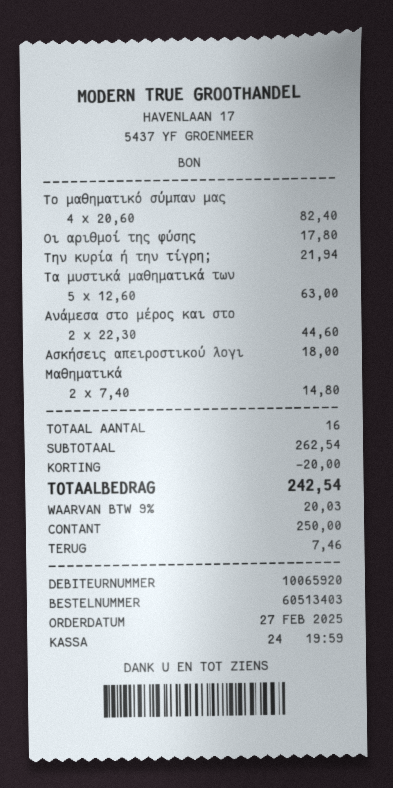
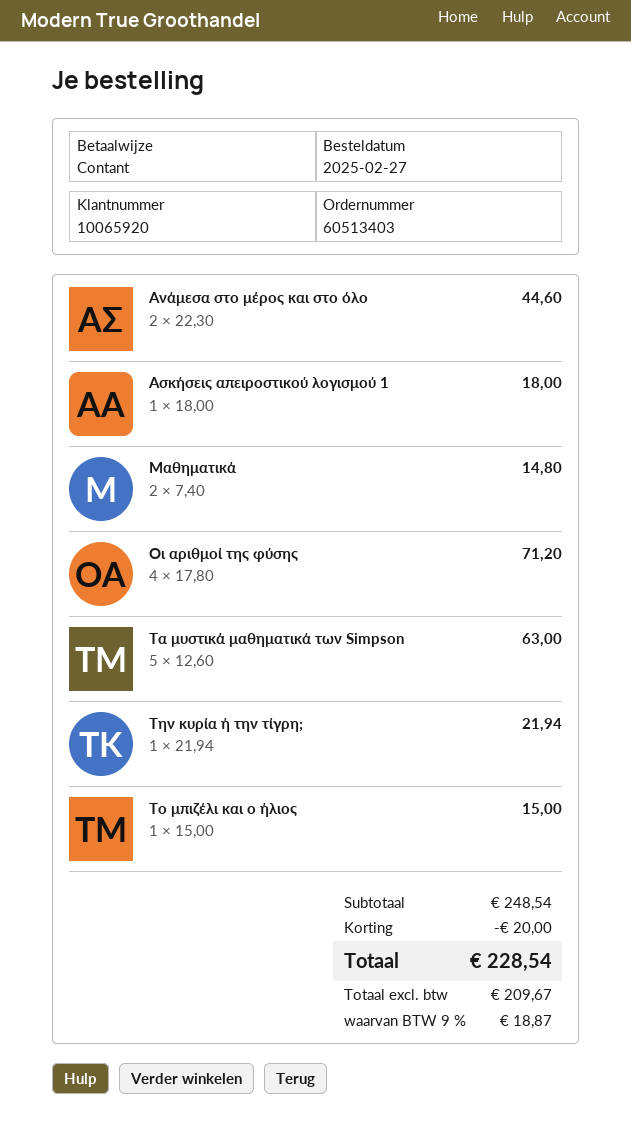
Το μαθηματικό σύμπαν μας: 4 x 20.60 = 82.40 -> none
Οι αριθμοί της φύσης: 1 x 17.80 = 17.80 -> 4 x 17.80 = 71.20
Το μπιζέλι και ο ήλιος: none -> 1 x 15.00 = 15.00
subtotal: 262.54 -> 248.54
tax: 9% = 20.03 -> 9% = 18.87
total: 242.54 -> 228.54

